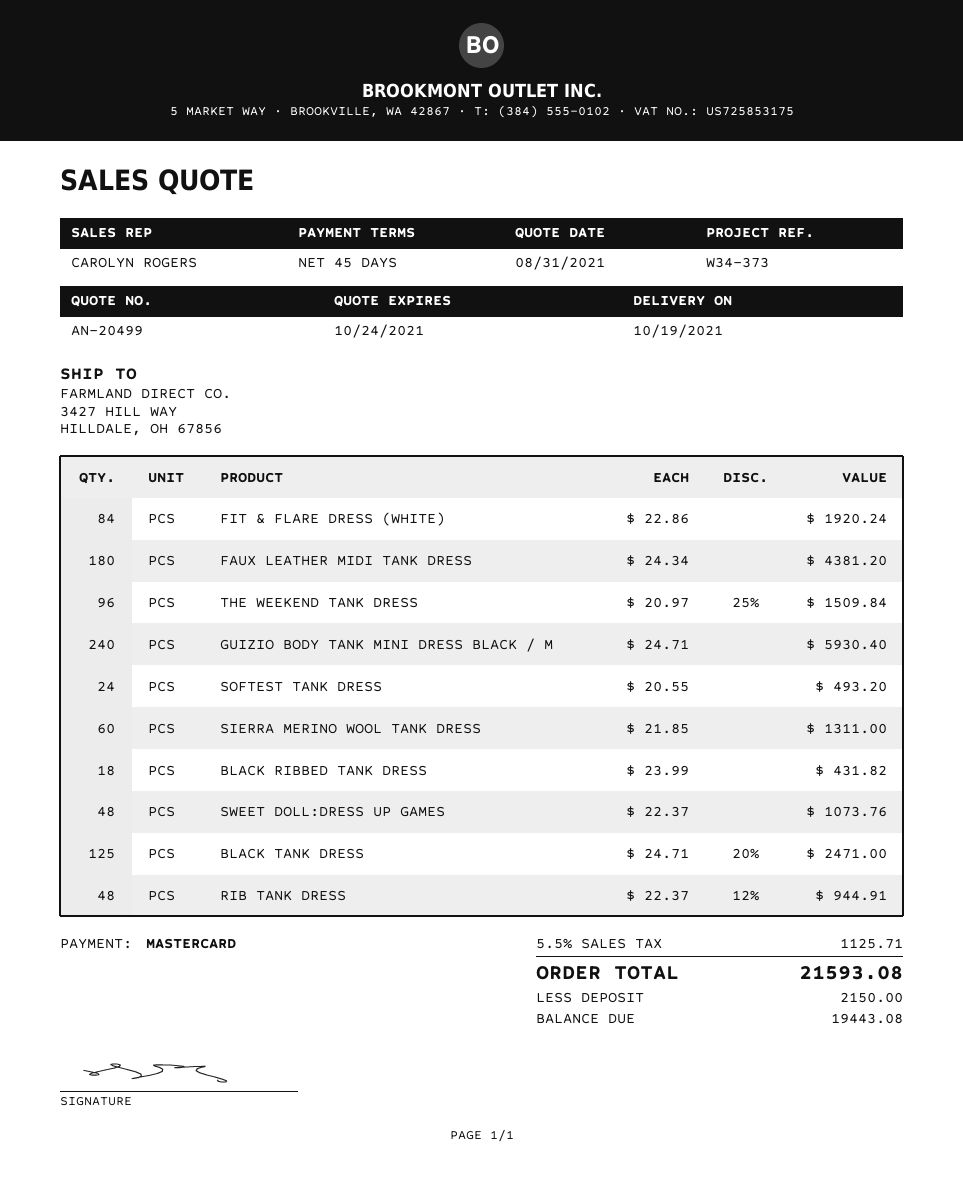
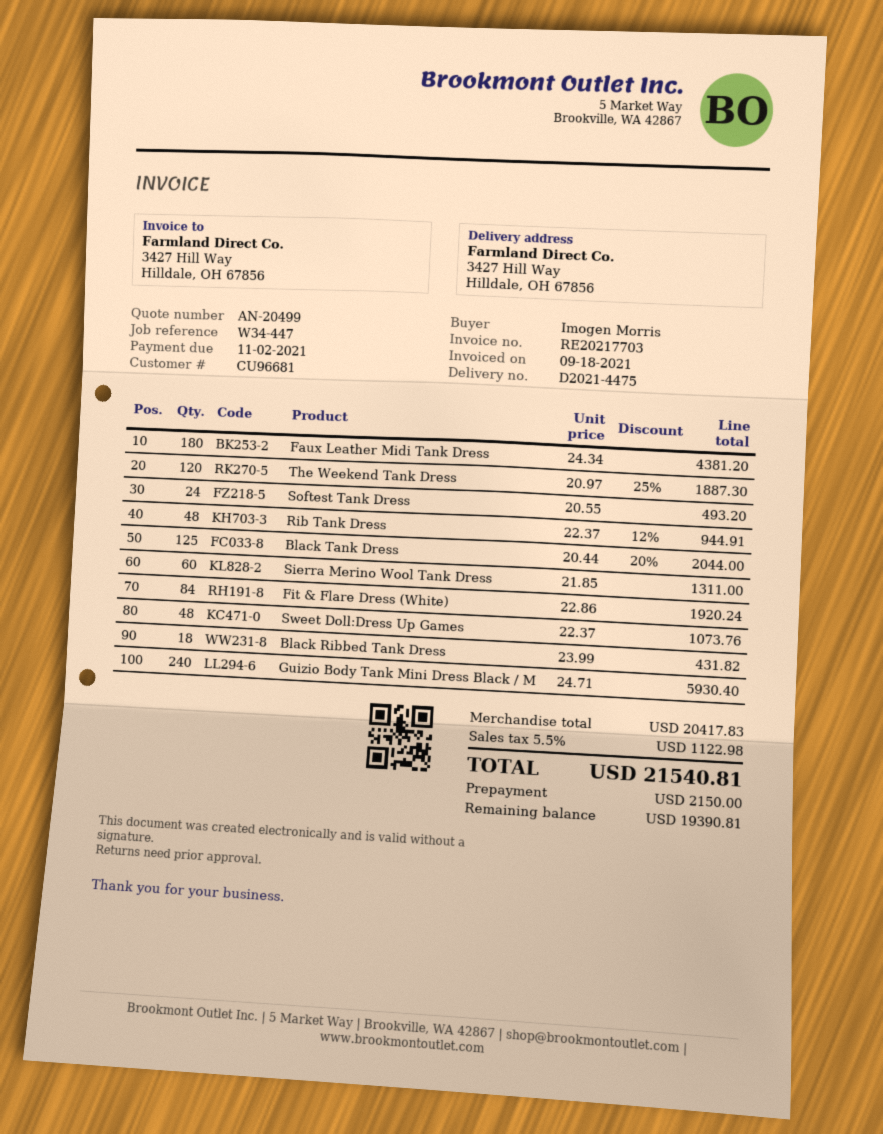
reference: W34-373 -> W34-447
THE WEEKEND TANK DRESS: 96 x 20.97 - 25% = 1509.84 -> 120 x 20.97 - 25% = 1887.30
BLACK TANK DRESS: 125 x 24.71 - 20% = 2471.00 -> 125 x 20.44 - 20% = 2044.00
tax: 5.5% = 1125.71 -> 5.5% = 1122.98
total: 21593.08 -> 21540.81
balance: 19443.08 -> 19390.81

